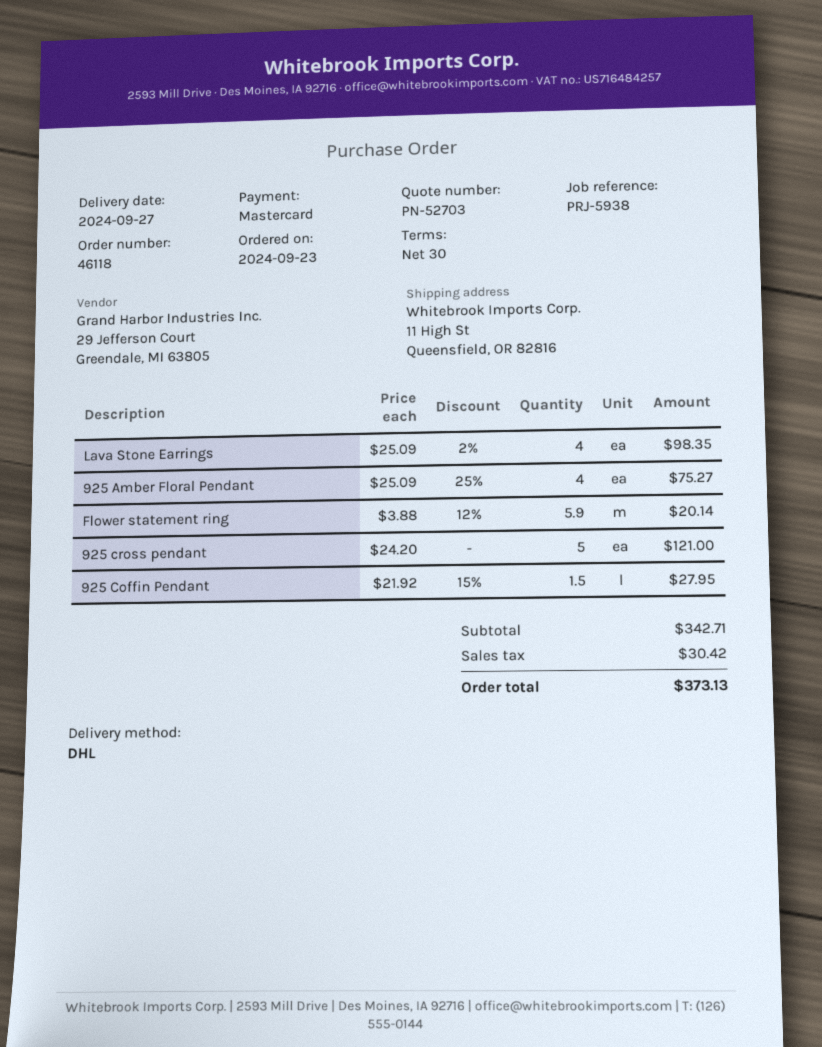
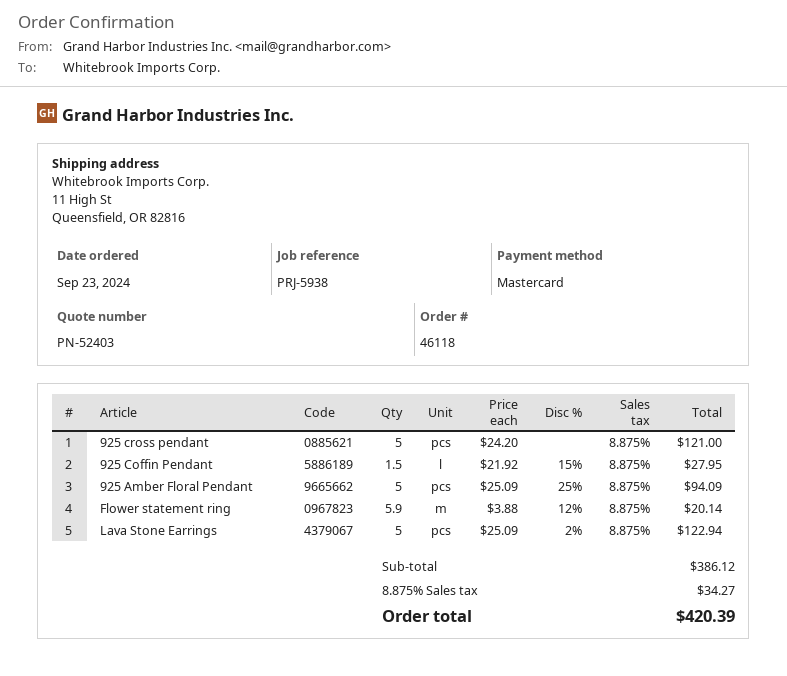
quote number: PN-52703 -> PN-52403
Lava Stone Earrings: 4 x 25.09 - 2% = 98.35 -> 5 x 25.09 - 2% = 122.94
925 Amber Floral Pendant: 4 x 25.09 - 25% = 75.27 -> 5 x 25.09 - 25% = 94.09
subtotal: 342.71 -> 386.12
tax: 30.42 -> 34.27
total: 373.13 -> 420.39

